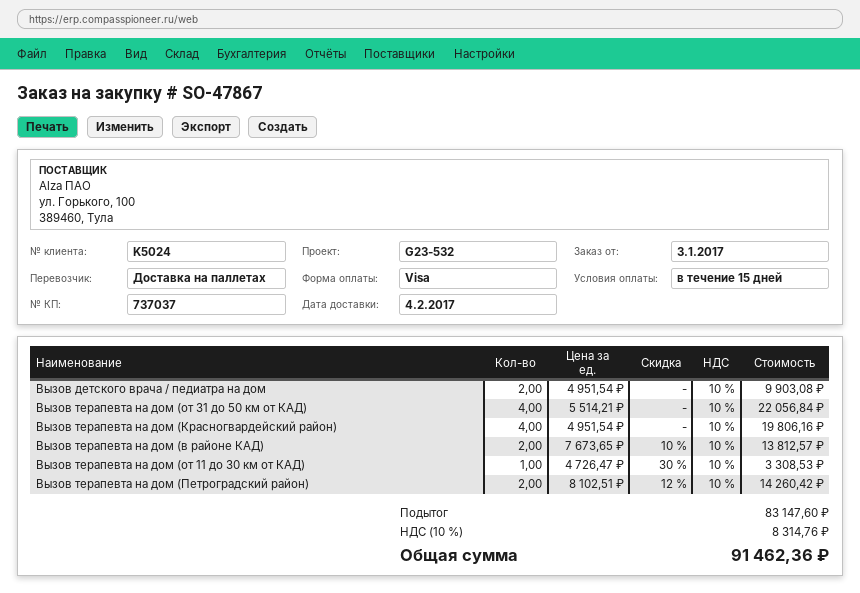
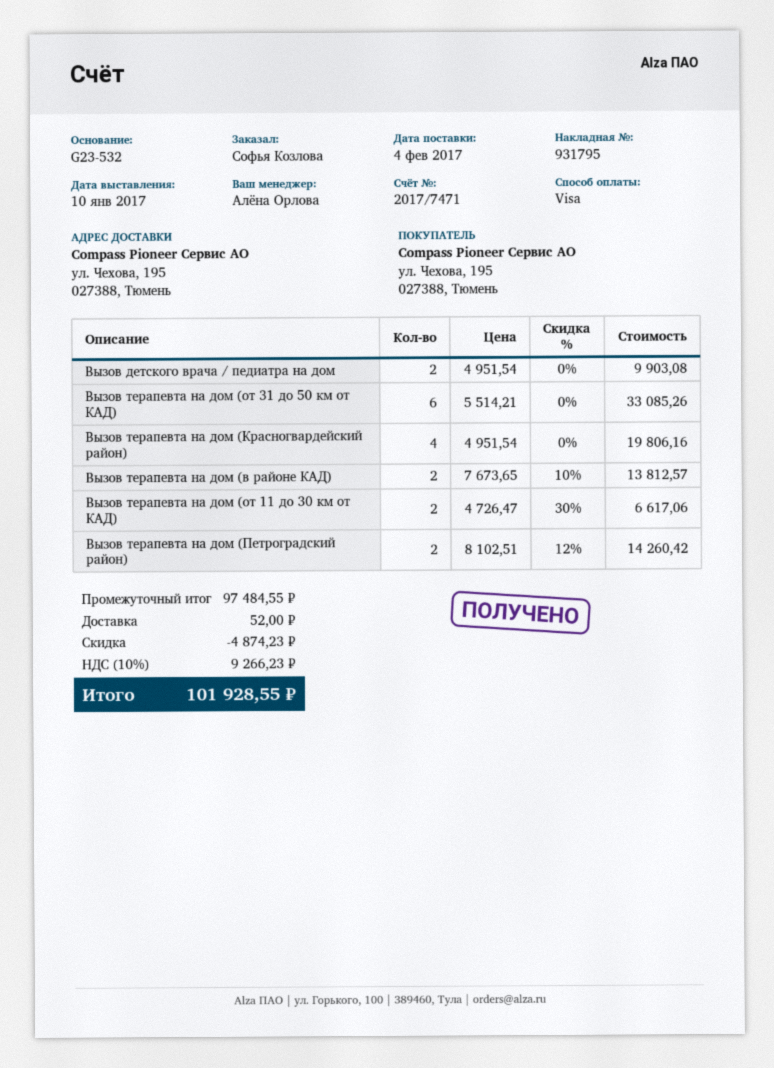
Вызов терапевта на дом (от 31 до 50 км от КАД): 4 x 5514.21 = 22056.84 -> 6 x 5514.21 = 33085.26
Вызов терапевта на дом (от 11 до 30 км от КАД): 1 x 4726.47 - 30% = 3308.53 -> 2 x 4726.47 - 30% = 6617.06
subtotal: 83147.60 -> 97484.55
discount: none -> 4874.23
shipping: none -> 52.00
tax: 10% = 8314.76 -> 10% = 9266.23
total: 91462.36 -> 101928.55

